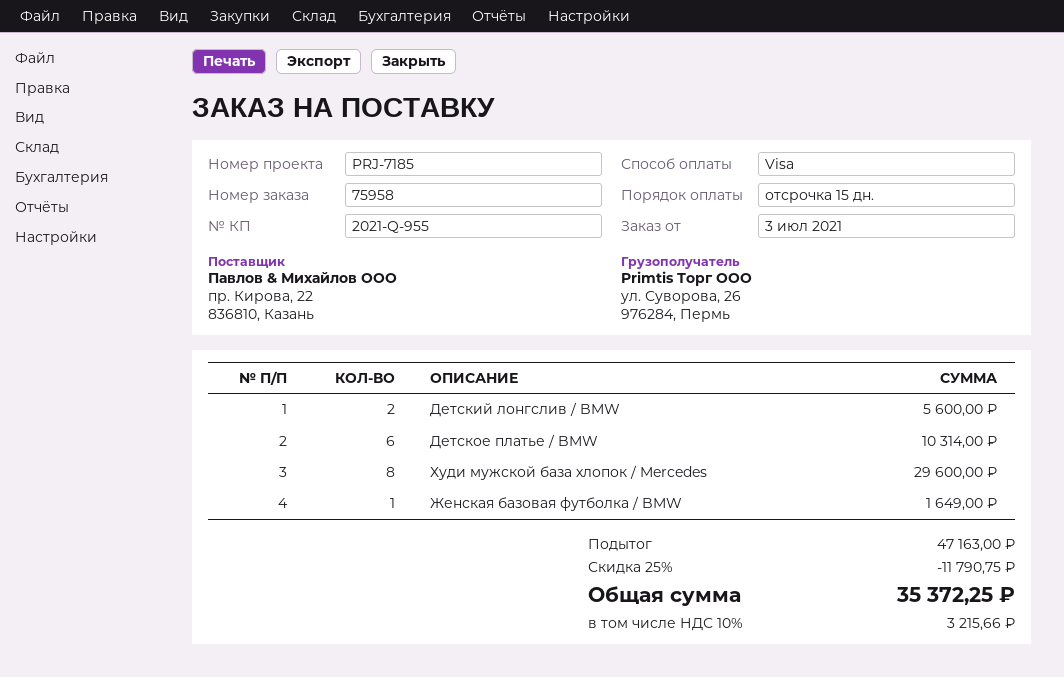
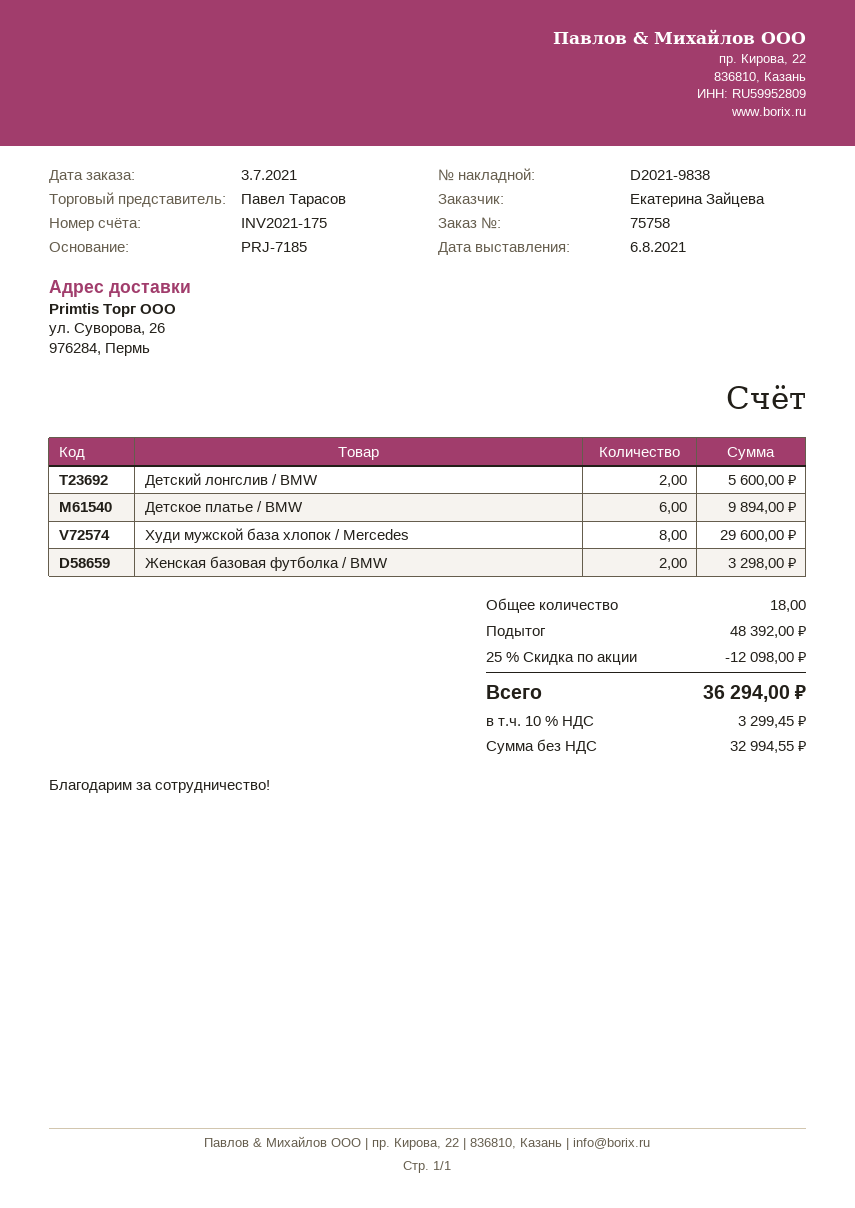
order number: 75958 -> 75758
Детское платье / BMW: 6 for 10314.00 -> 6 for 9894.00
Женская базовая футболка / BMW: 1 for 1649.00 -> 2 for 3298.00
subtotal: 47163.00 -> 48392.00
discount: 25% = 11790.75 -> 25% = 12098.00
tax: 10% = 3215.66 -> 10% = 3299.45
total: 35372.25 -> 36294.00

